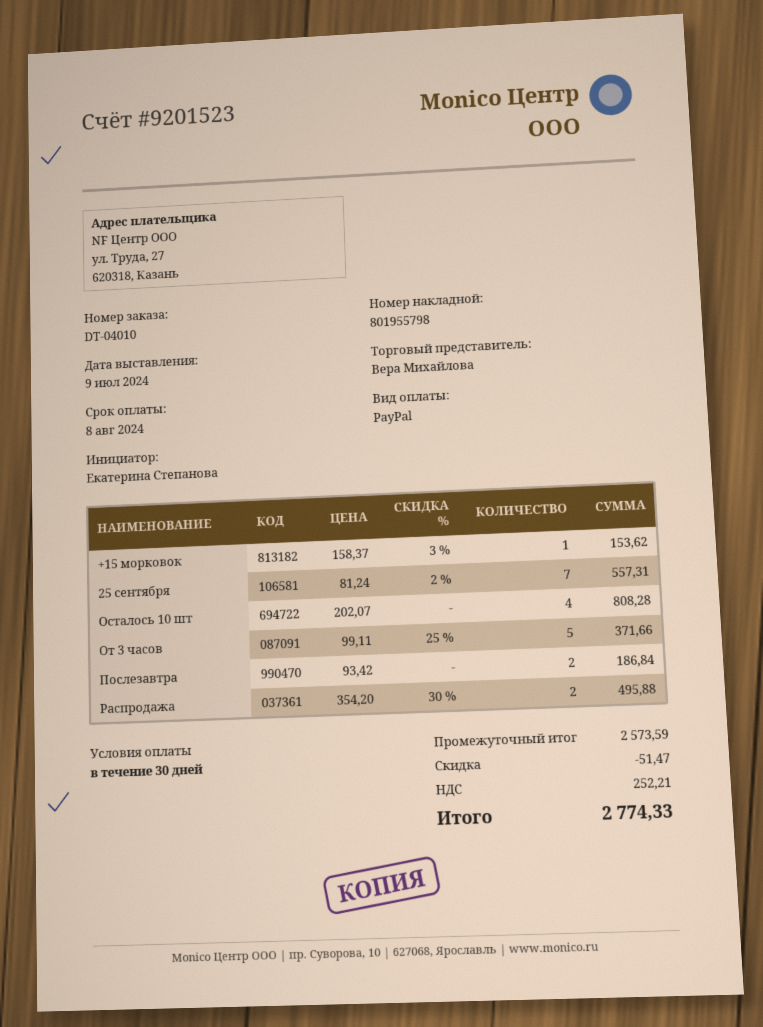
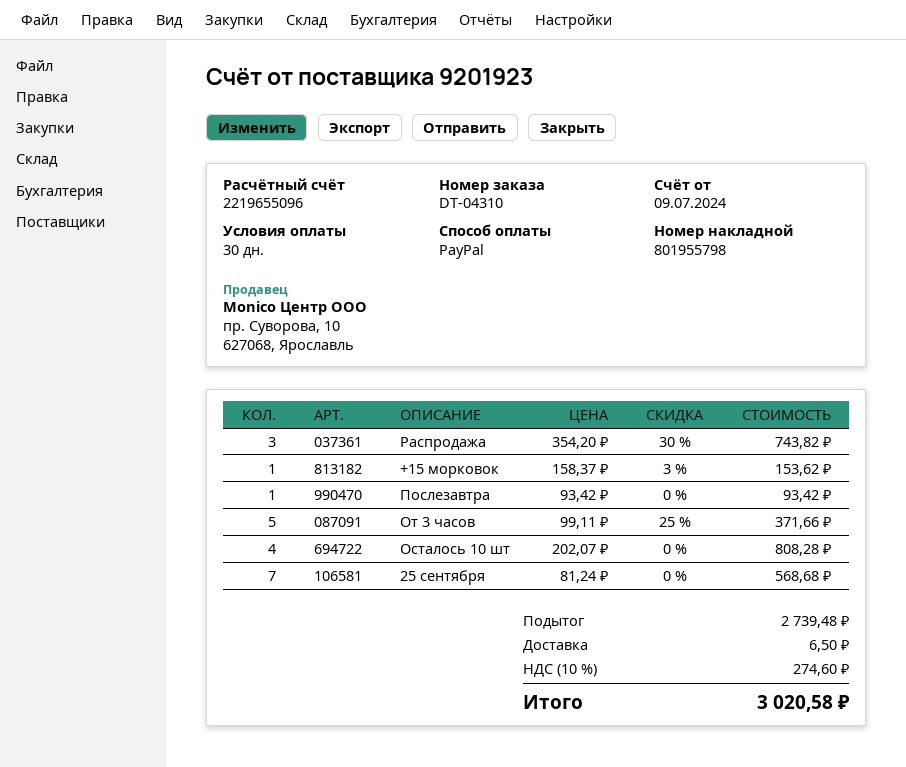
order number: DT-04010 -> DT-04310
invoice number: 9201523 -> 9201923
25 сентября: 7 x 81.24 - 2% = 557.31 -> 7 x 81.24 = 568.68
Послезавтра: 2 x 93.42 = 186.84 -> 1 x 93.42 = 93.42
Распродажа: 2 x 354.20 - 30% = 495.88 -> 3 x 354.20 - 30% = 743.82
subtotal: 2573.59 -> 2739.48
discount: 51.47 -> none
shipping: none -> 6.50
tax: 252.21 -> 274.60
total: 2774.33 -> 3020.58

